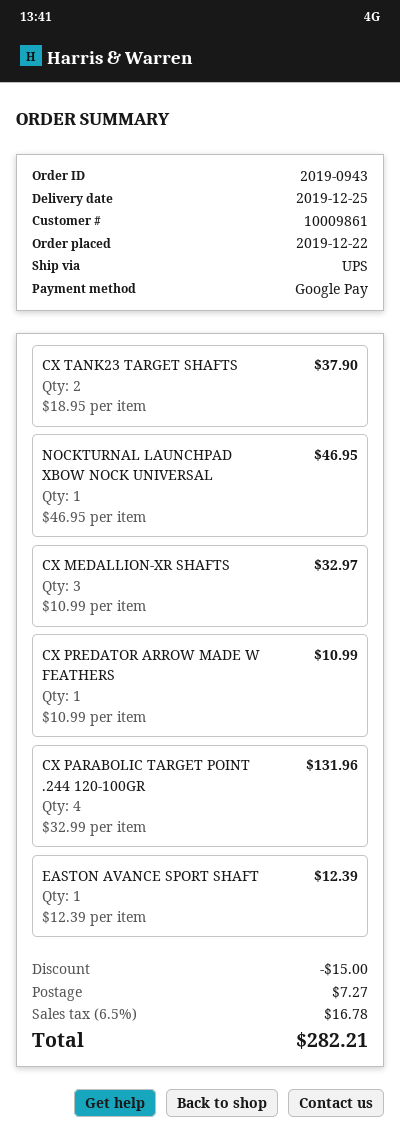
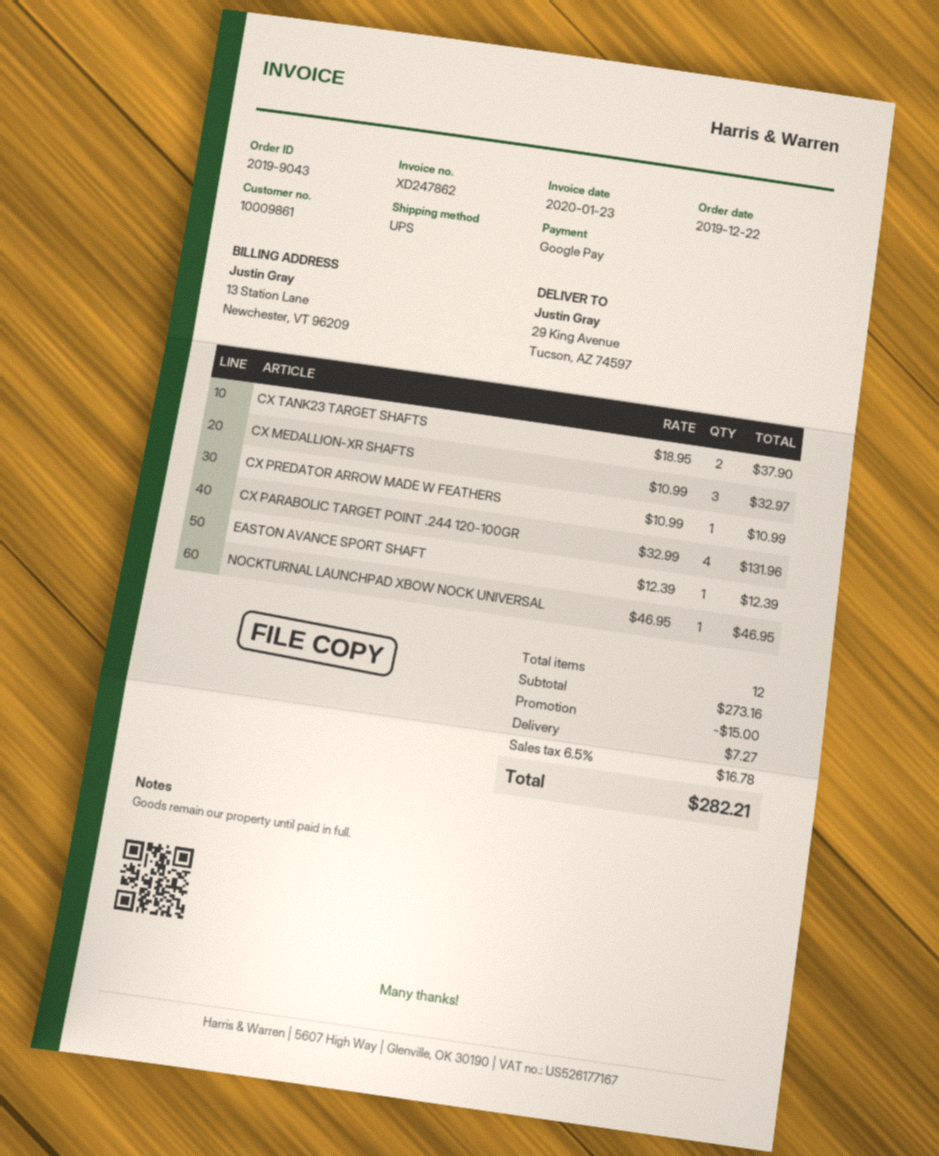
order number: 2019-0943 -> 2019-9043

